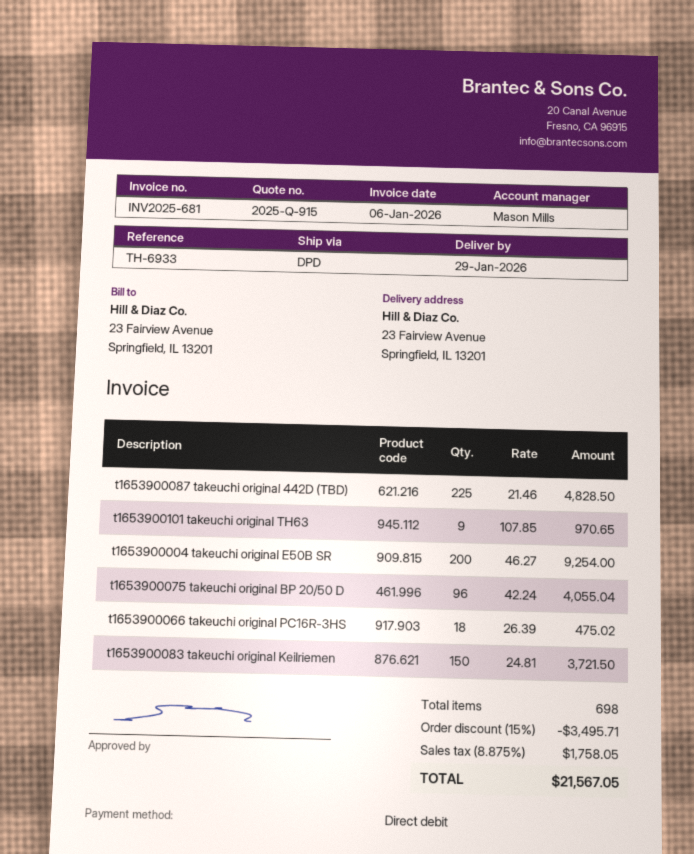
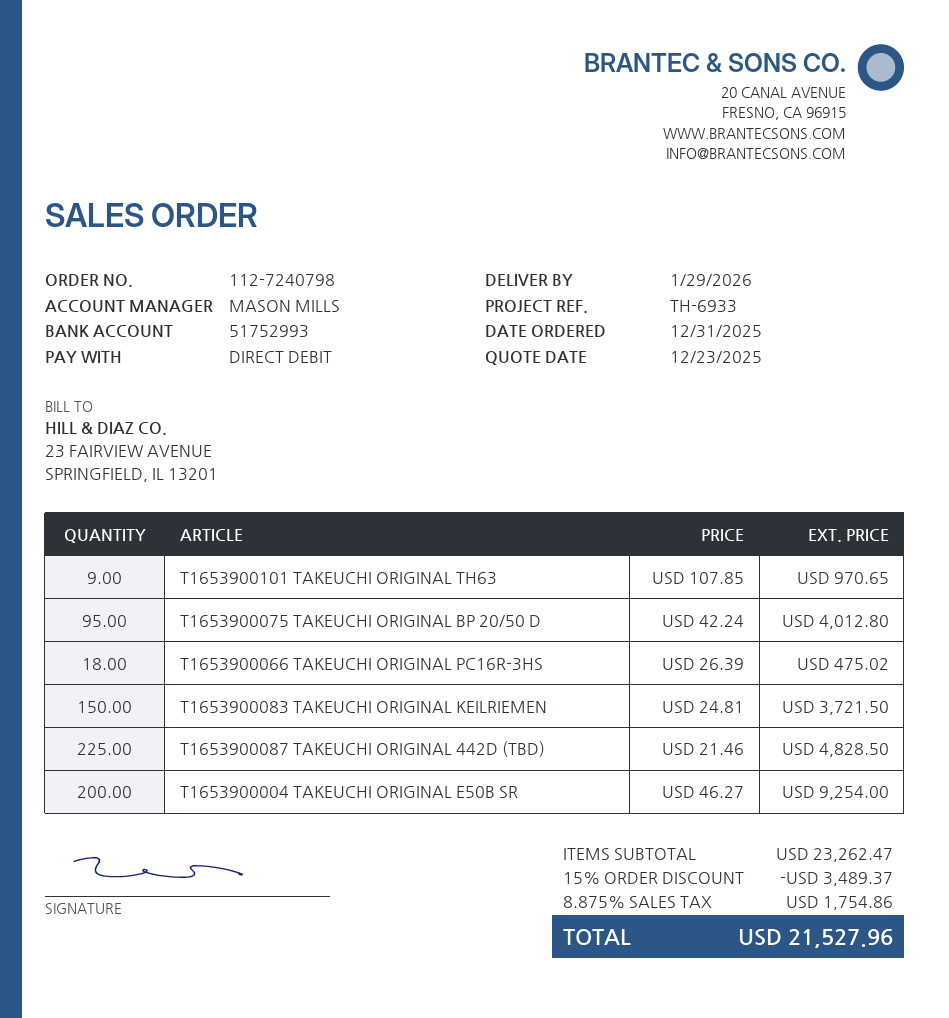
t1653900075 takeuchi original BP 20/50 D: 96 x 42.24 = 4055.04 -> 95 x 42.24 = 4012.80
discount: 15% = 3495.71 -> 15% = 3489.37
tax: 8.875% = 1758.05 -> 8.875% = 1754.86
total: 21567.05 -> 21527.96

